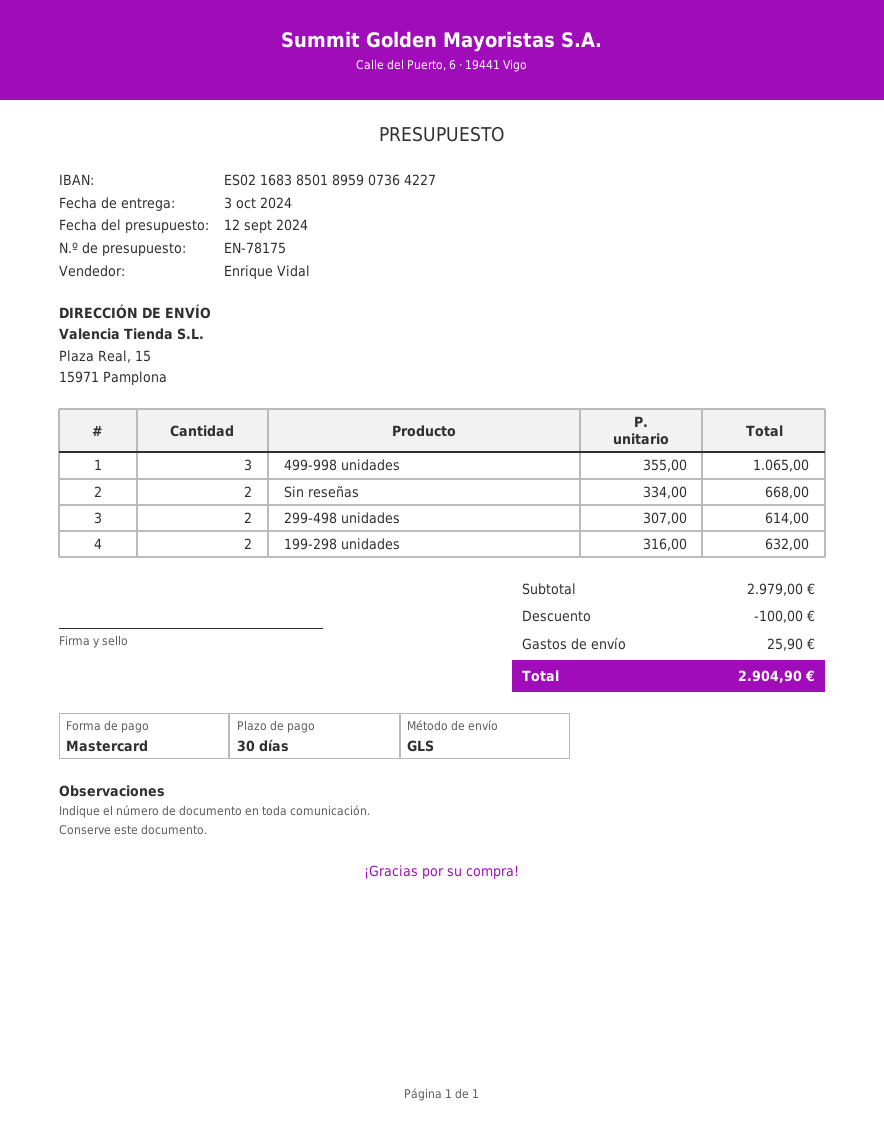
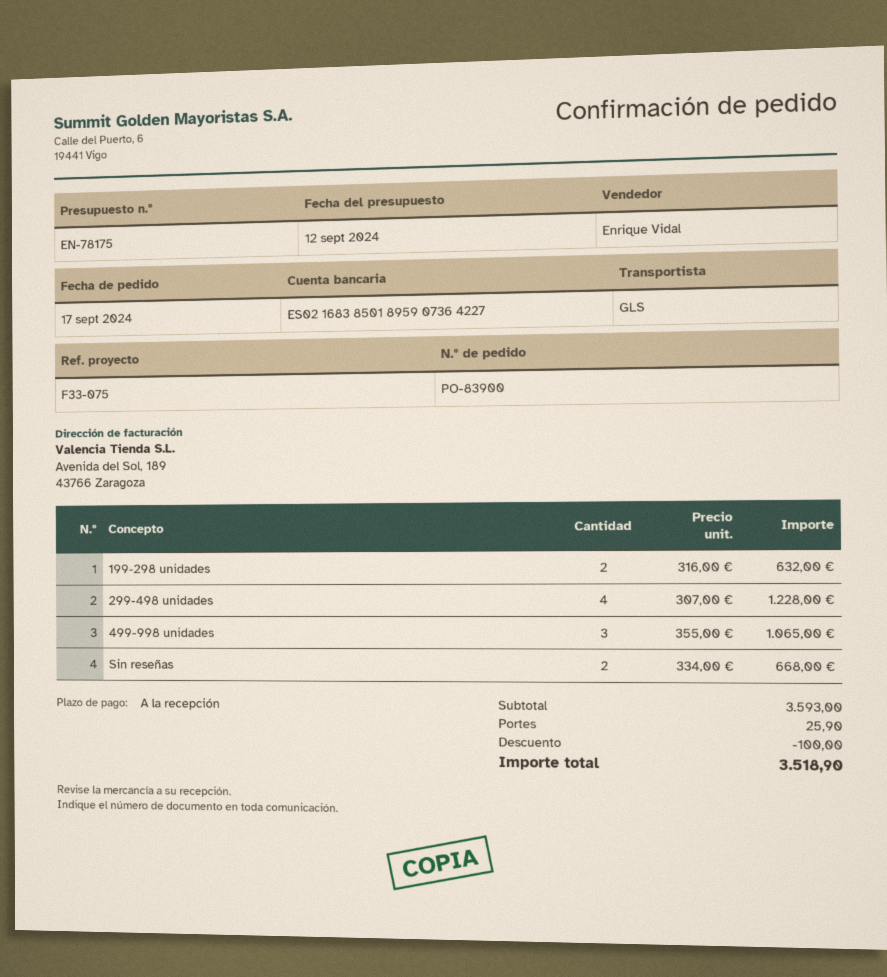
payment terms: 30 days -> on receipt
299-498 unidades: 2 x 307.00 = 614.00 -> 4 x 307.00 = 1228.00
subtotal: 2979.00 -> 3593.00
total: 2904.90 -> 3518.90

